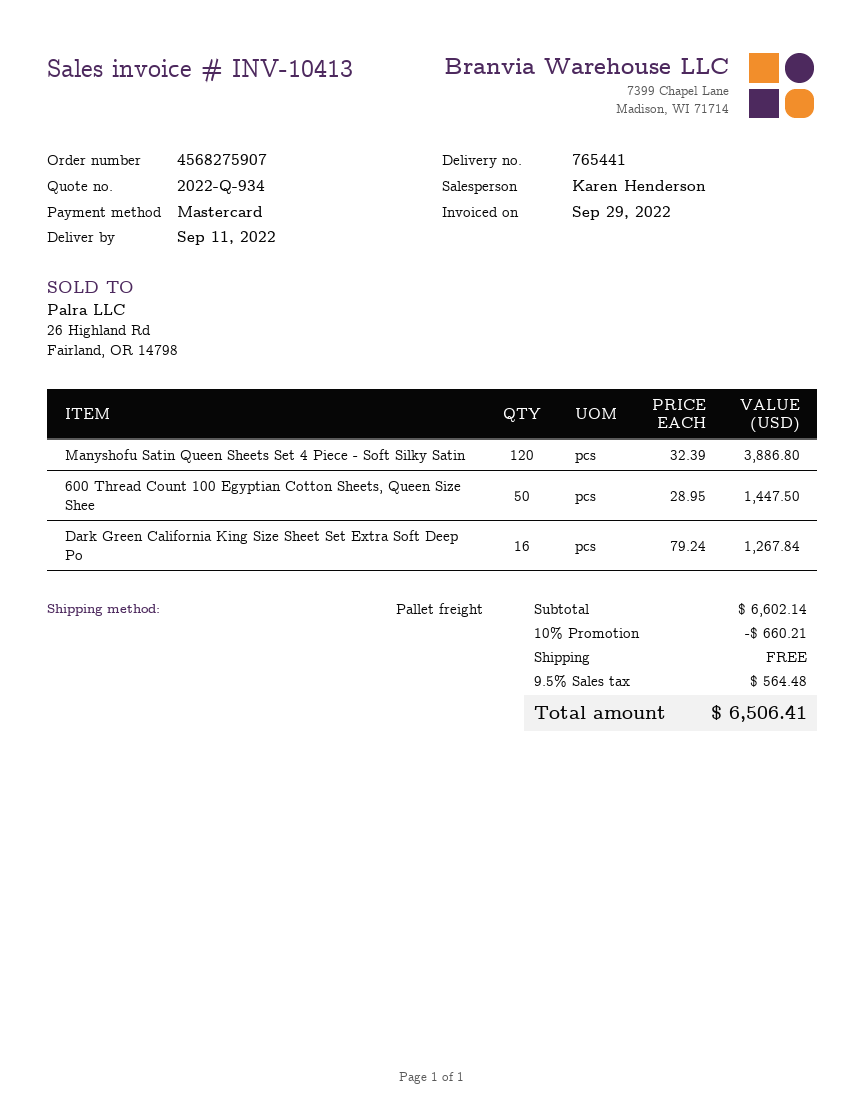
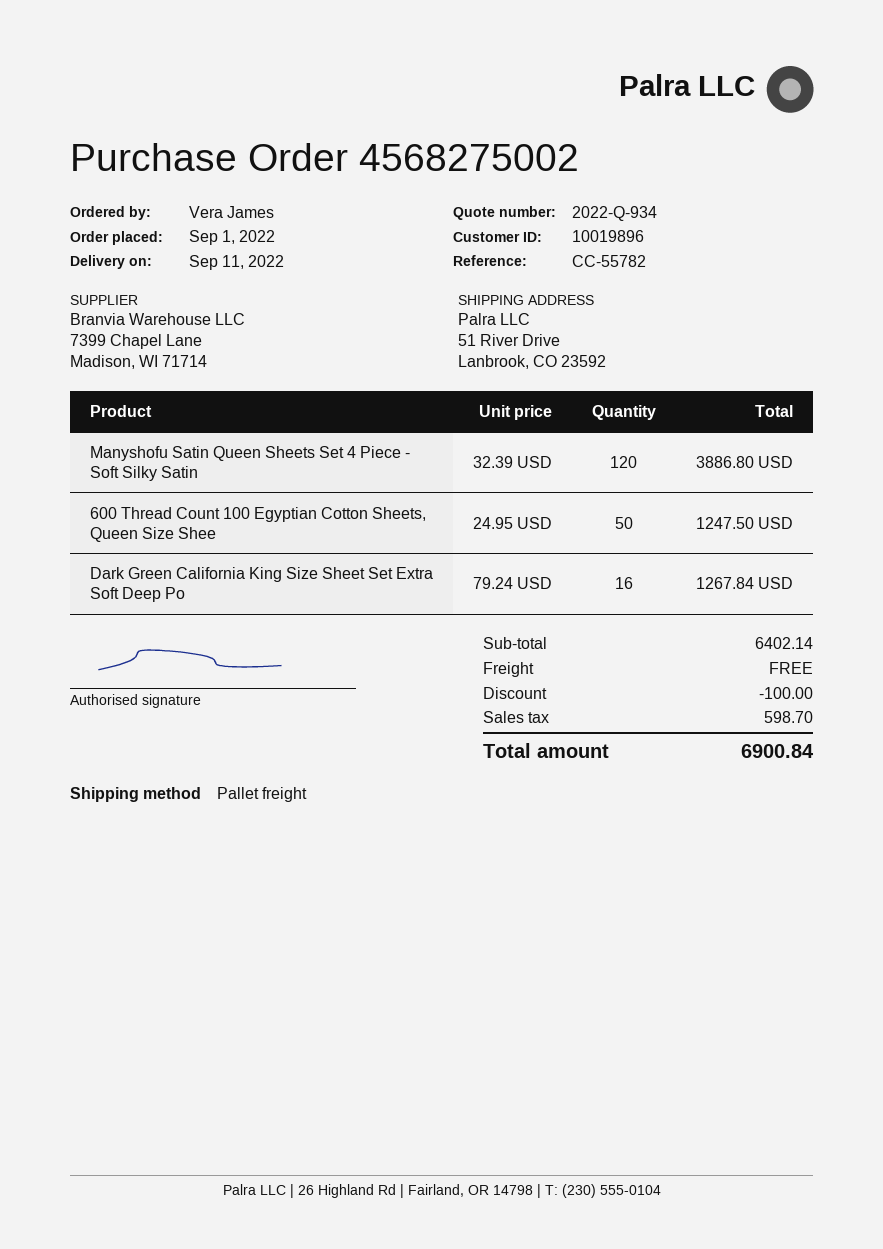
order number: 4568275907 -> 4568275002
600 Thread Count 100 Egyptian Cotton Sheets, Queen Size Shee: 50 x 28.95 = 1447.50 -> 50 x 24.95 = 1247.50
subtotal: 6602.14 -> 6402.14
discount: 660.21 -> 100.00
tax: 564.48 -> 598.70
total: 6506.41 -> 6900.84

